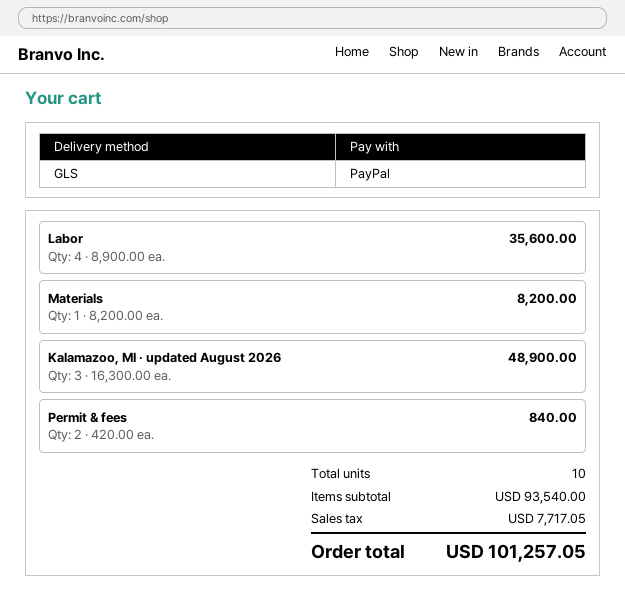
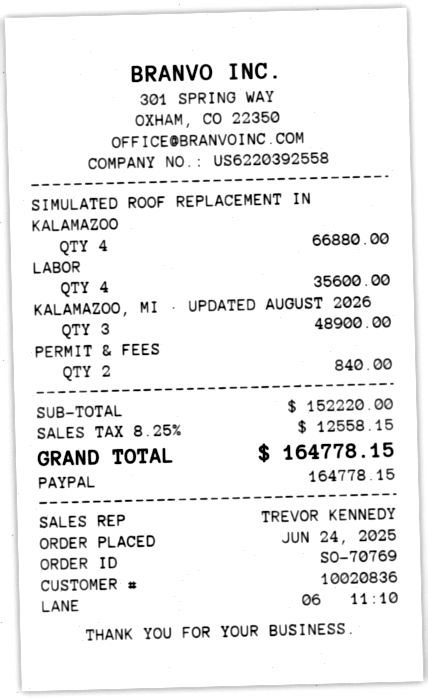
Materials: 1 for 8200.00 -> none
SIMULATED ROOF REPLACEMENT IN KALAMAZOO: none -> 4 for 66880.00
subtotal: 93540.00 -> 152220.00
tax: 7717.05 -> 12558.15
total: 101257.05 -> 164778.15

